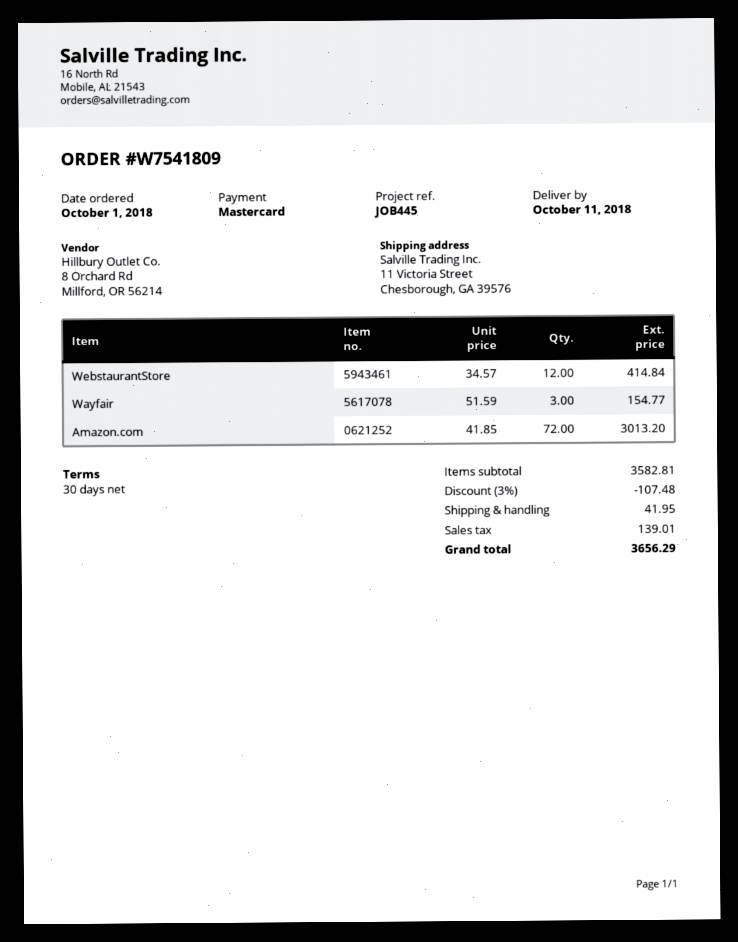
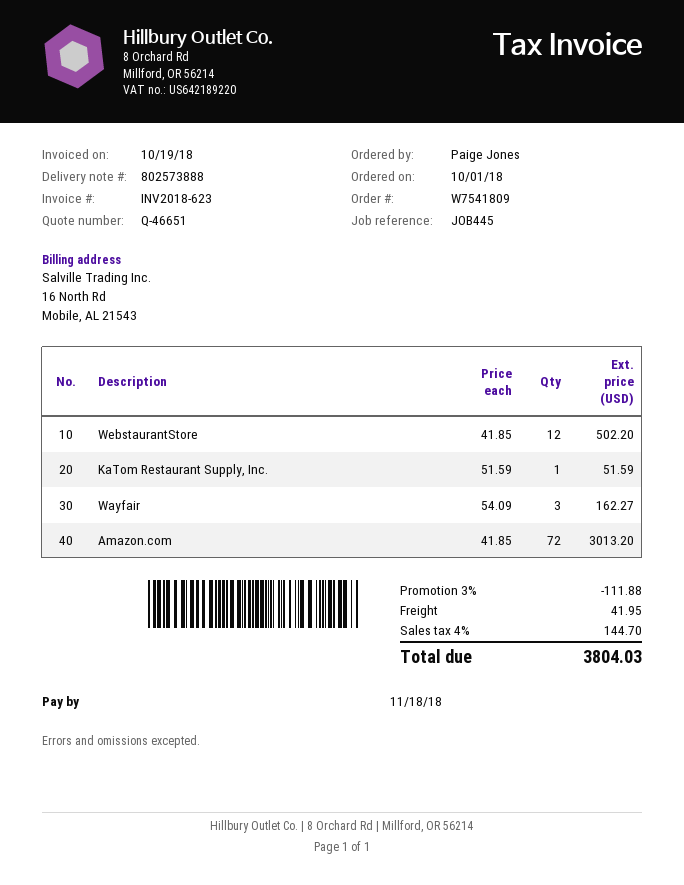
WebstaurantStore: 12 x 34.57 = 414.84 -> 12 x 41.85 = 502.20
Wayfair: 3 x 51.59 = 154.77 -> 3 x 54.09 = 162.27
KaTom Restaurant Supply, Inc.: none -> 1 x 51.59 = 51.59
discount: 3% = 107.48 -> 3% = 111.88
tax: 139.01 -> 144.70
total: 3656.29 -> 3804.03

